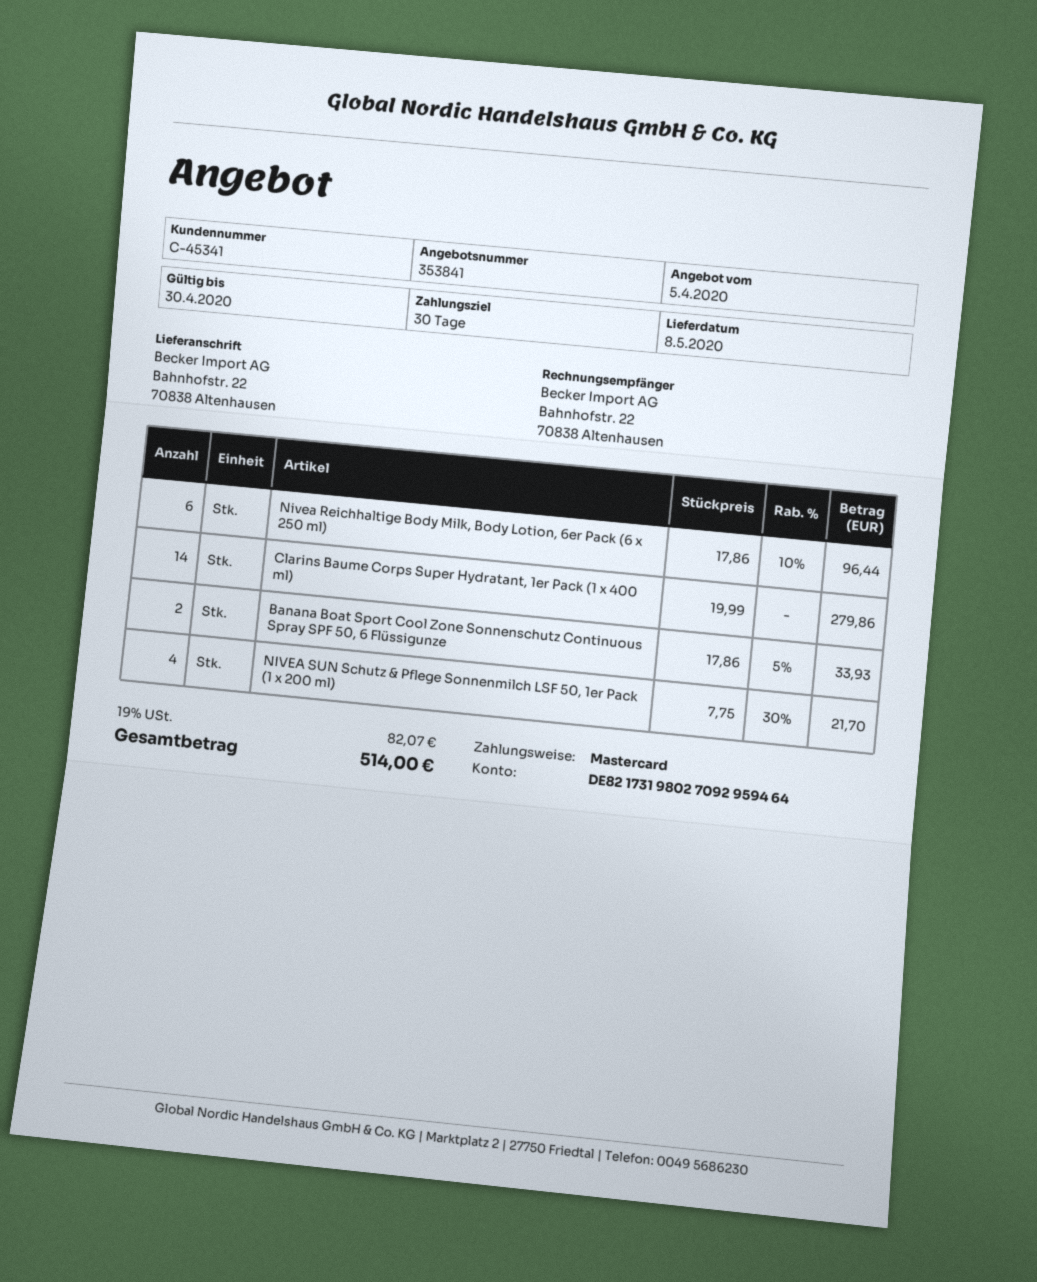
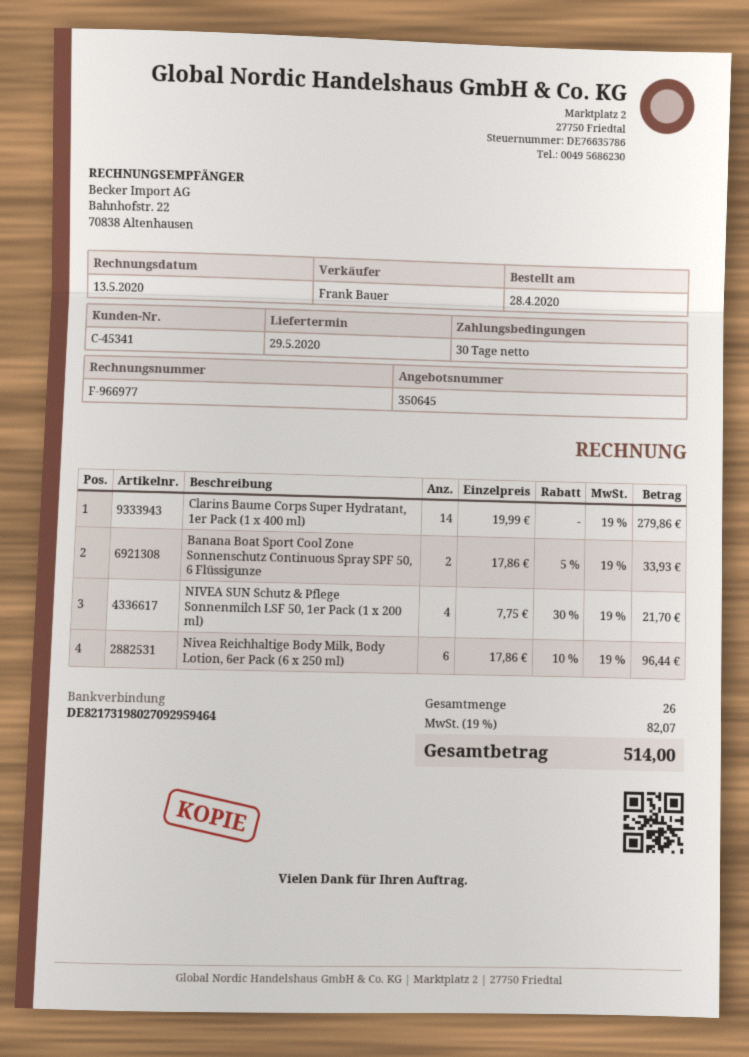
quote number: 353841 -> 350645
delivery date: 2020-05-08 -> 2020-05-29

